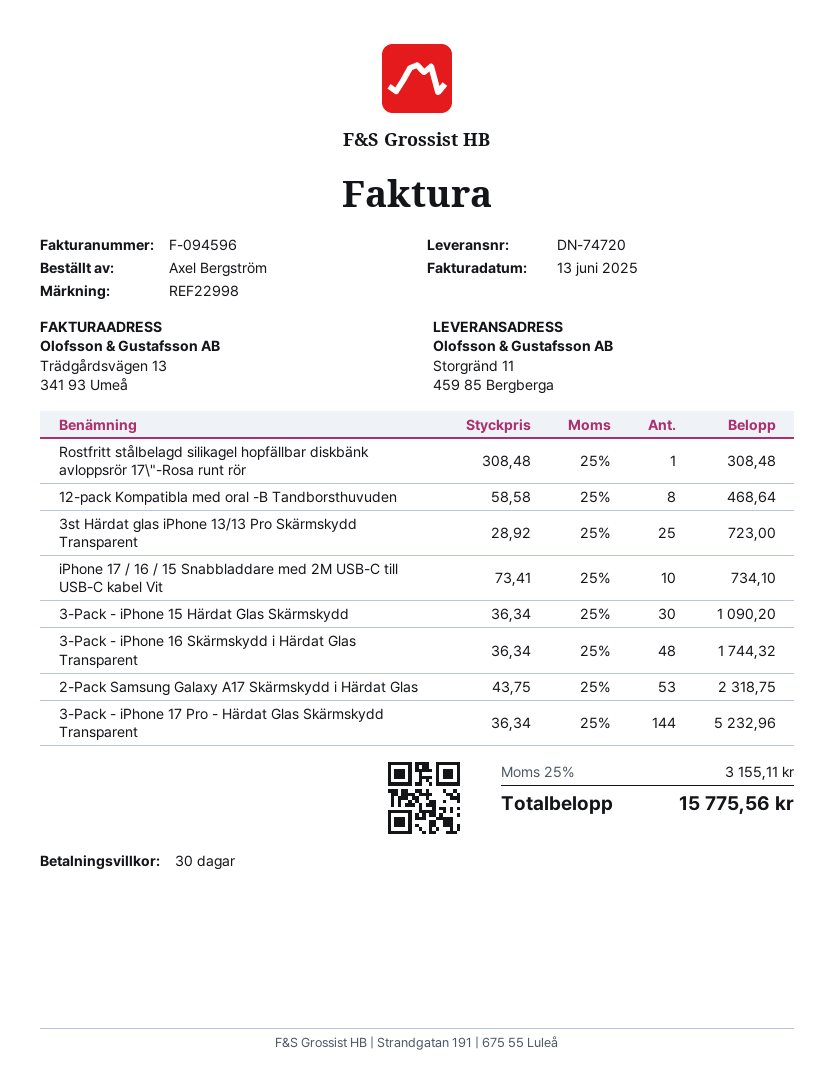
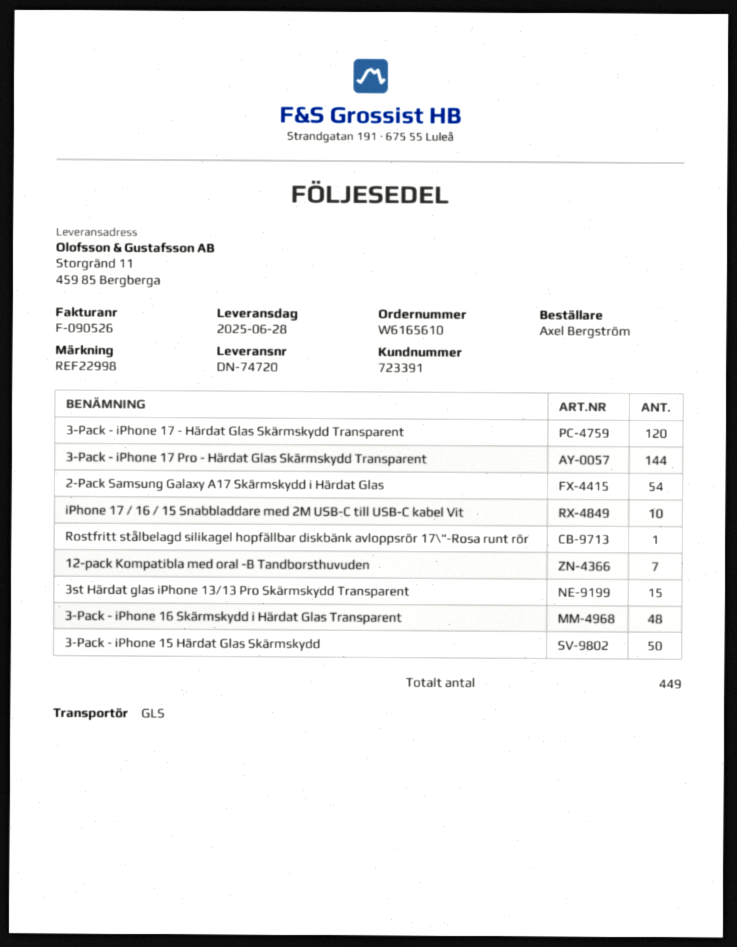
invoice number: F-094596 -> F-090526
12-pack Kompatibla med oral -B Tandborsthuvuden: 8 -> 7
3st Härdat glas iPhone 13/13 Pro Skärmskydd Transparent: 25 -> 15
3-Pack - iPhone 15 Härdat Glas Skärmskydd: 30 -> 50
2-Pack Samsung Galaxy A17 Skärmskydd i Härdat Glas: 53 -> 54
3-Pack - iPhone 17 - Härdat Glas Skärmskydd Transparent: none -> 120

